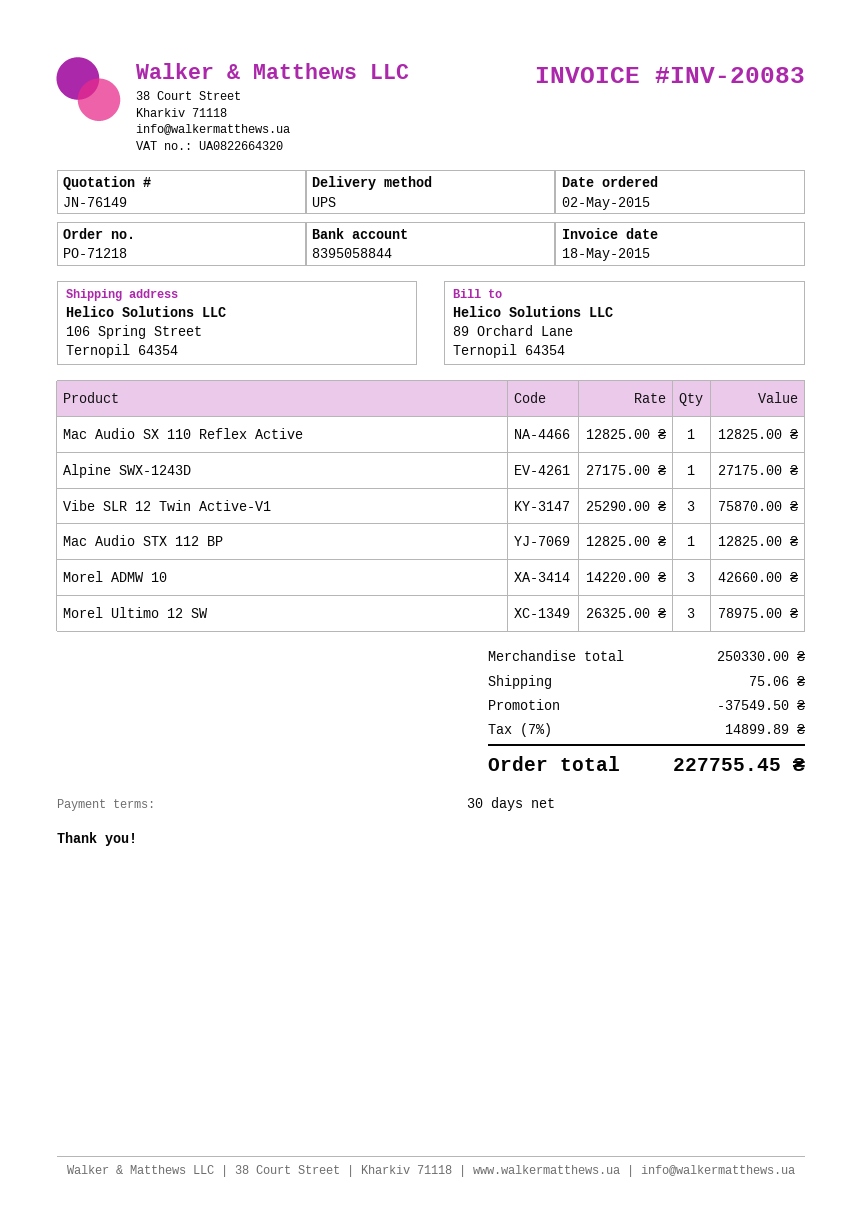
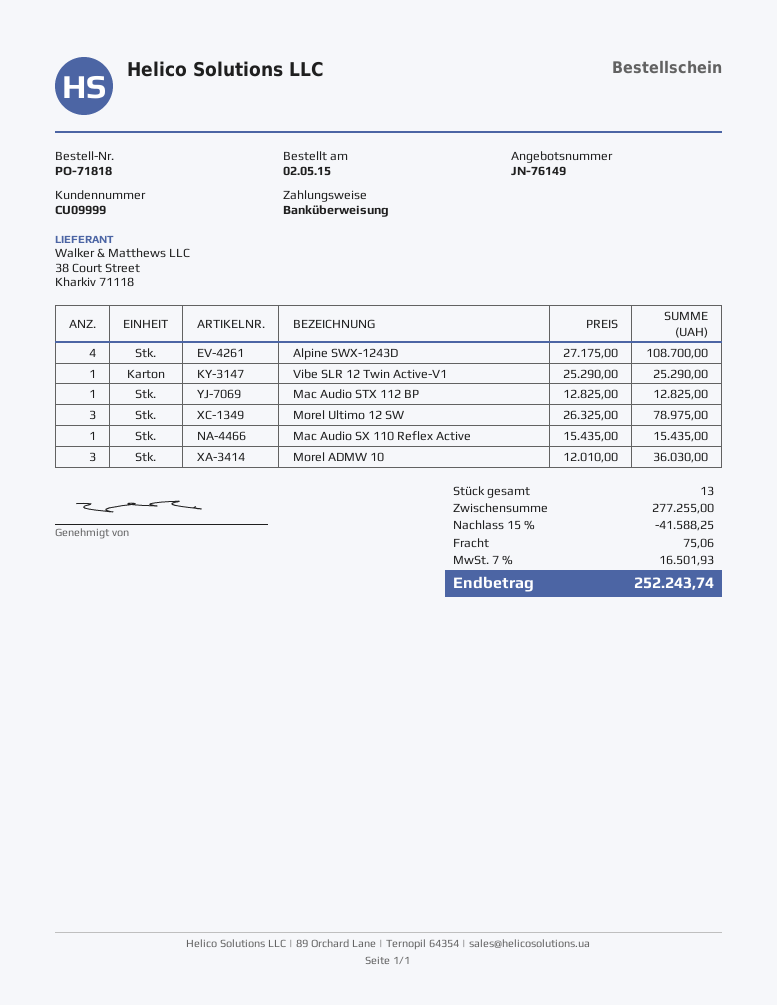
order number: PO-71218 -> PO-71818
Mac Audio SX 110 Reflex Active: 1 x 12825.00 = 12825.00 -> 1 x 15435.00 = 15435.00
Alpine SWX-1243D: 1 x 27175.00 = 27175.00 -> 4 x 27175.00 = 108700.00
Vibe SLR 12 Twin Active-V1: 3 x 25290.00 = 75870.00 -> 1 x 25290.00 = 25290.00
Morel ADMW 10: 3 x 14220.00 = 42660.00 -> 3 x 12010.00 = 36030.00
subtotal: 250330.00 -> 277255.00
discount: 37549.50 -> 41588.25
tax: 7% = 14899.89 -> 7% = 16501.93
total: 227755.45 -> 252243.74

